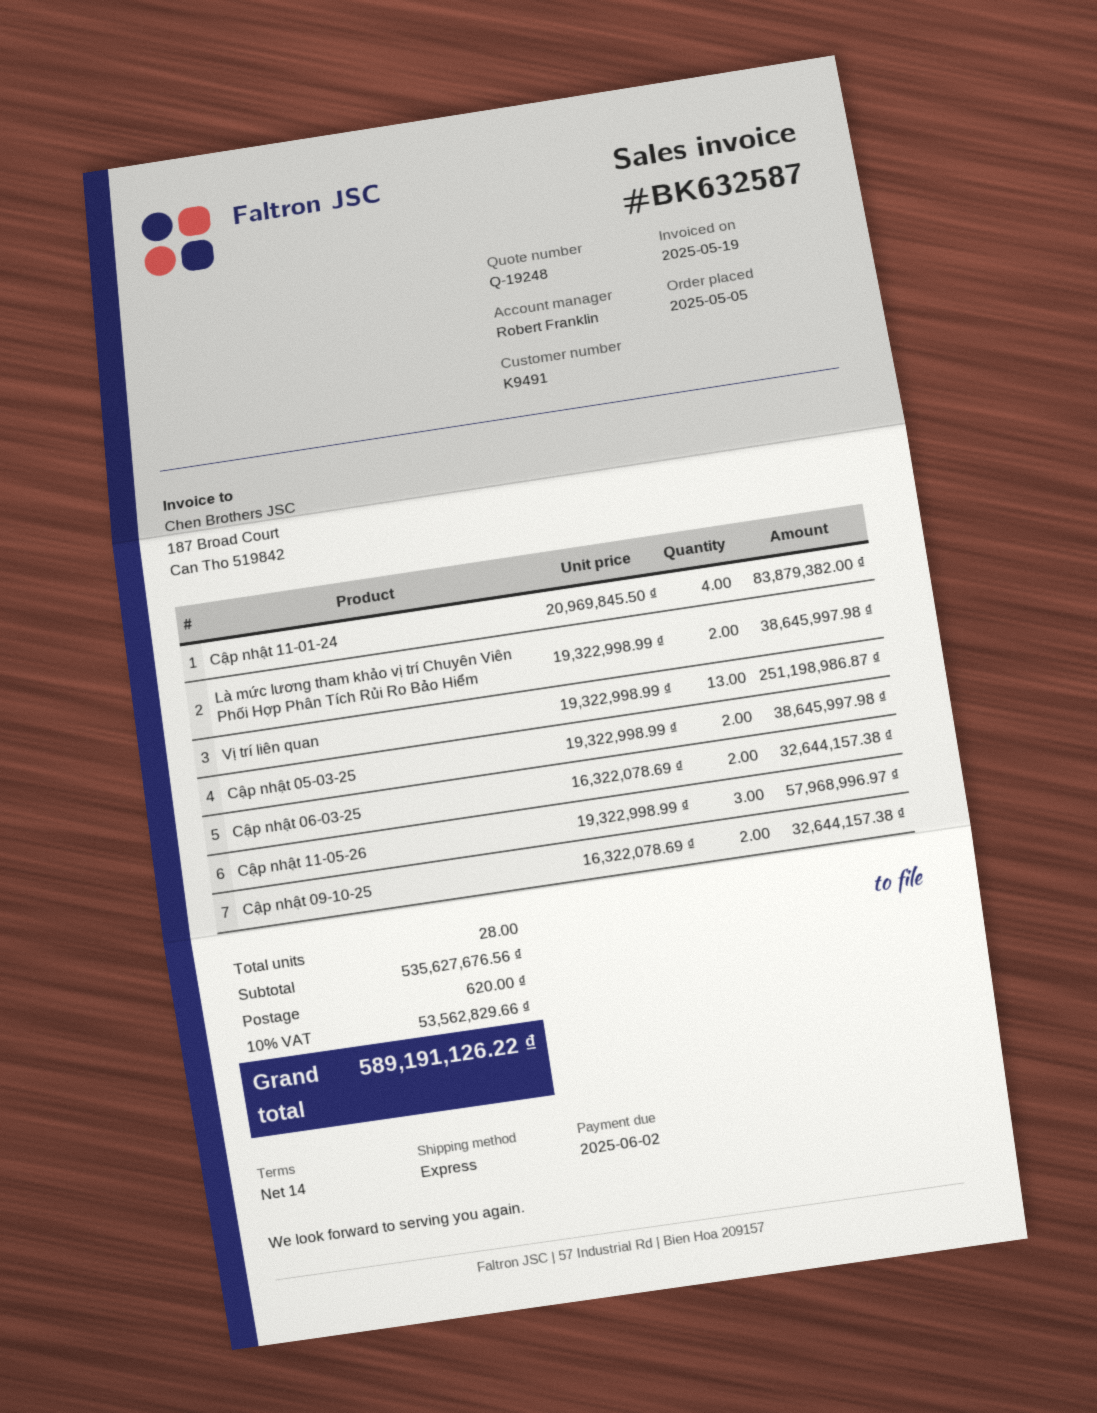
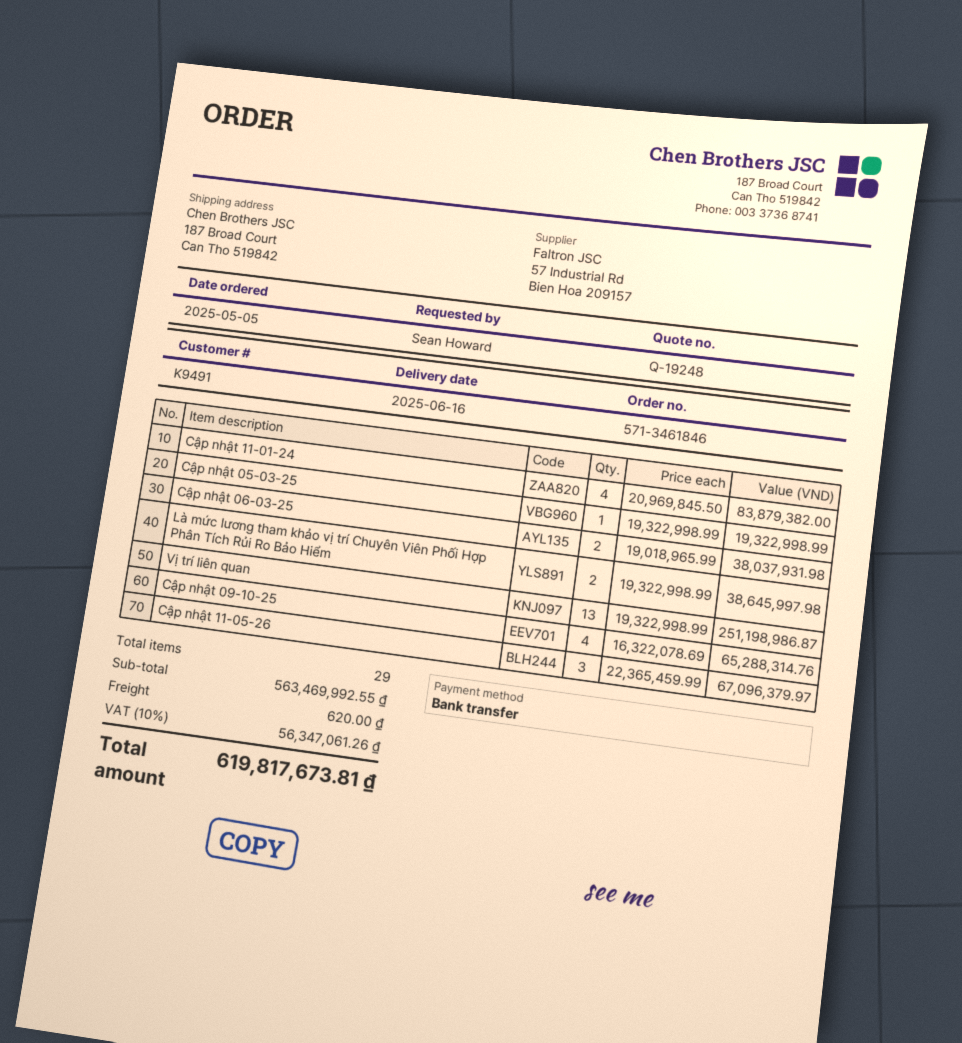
Cập nhật 05-03-25: 2 x 19322998.99 = 38645997.98 -> 1 x 19322998.99 = 19322998.99
Cập nhật 06-03-25: 2 x 16322078.69 = 32644157.38 -> 2 x 19018965.99 = 38037931.98
Cập nhật 11-05-26: 3 x 19322998.99 = 57968996.97 -> 3 x 22365459.99 = 67096379.97
Cập nhật 09-10-25: 2 x 16322078.69 = 32644157.38 -> 4 x 16322078.69 = 65288314.76
total quantity: 28 -> 29
subtotal: 535627676.56 -> 563469992.55
tax: 10% = 53562829.66 -> 10% = 56347061.26
total: 589191126.22 -> 619817673.81

